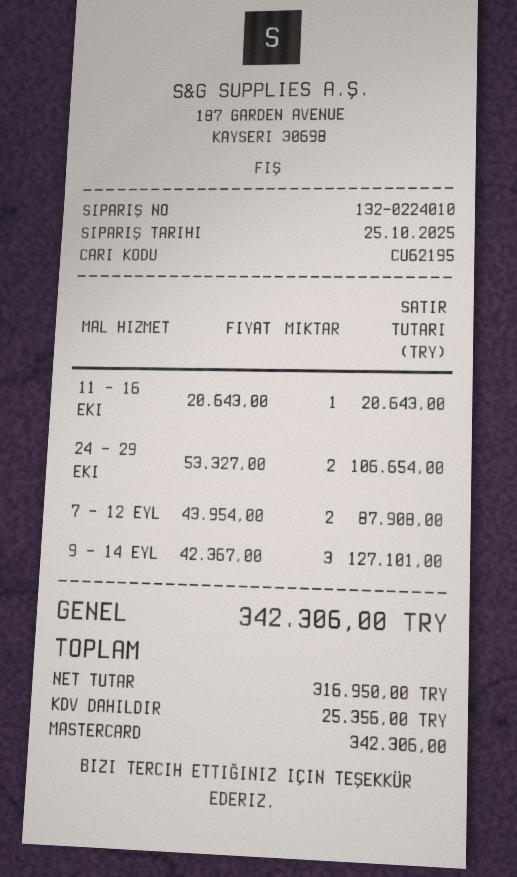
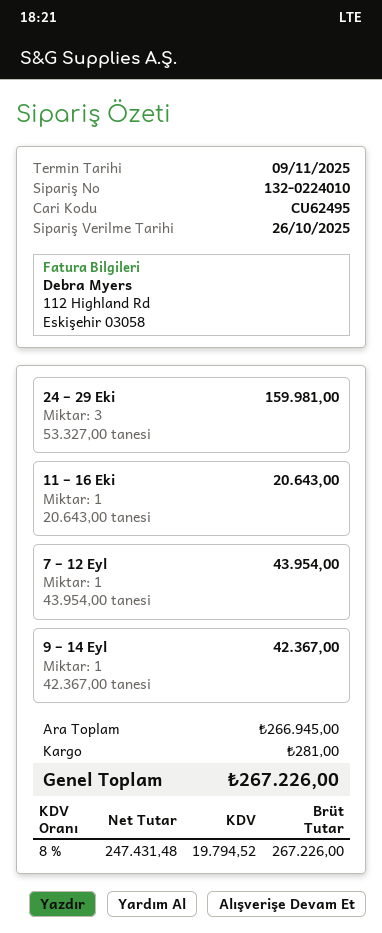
order date: 2025-10-25 -> 2025-10-26
customer number: CU62195 -> CU62495
24 – 29 EKI: 2 x 53327.00 = 106654.00 -> 3 x 53327.00 = 159981.00
7 – 12 EYL: 2 x 43954.00 = 87908.00 -> 1 x 43954.00 = 43954.00
9 – 14 EYL: 3 x 42367.00 = 127101.00 -> 1 x 42367.00 = 42367.00
shipping: none -> 281.00
net: 316950.00 -> 247431.48
tax: 25356.00 -> 19794.52
total: 342306.00 -> 267226.00

